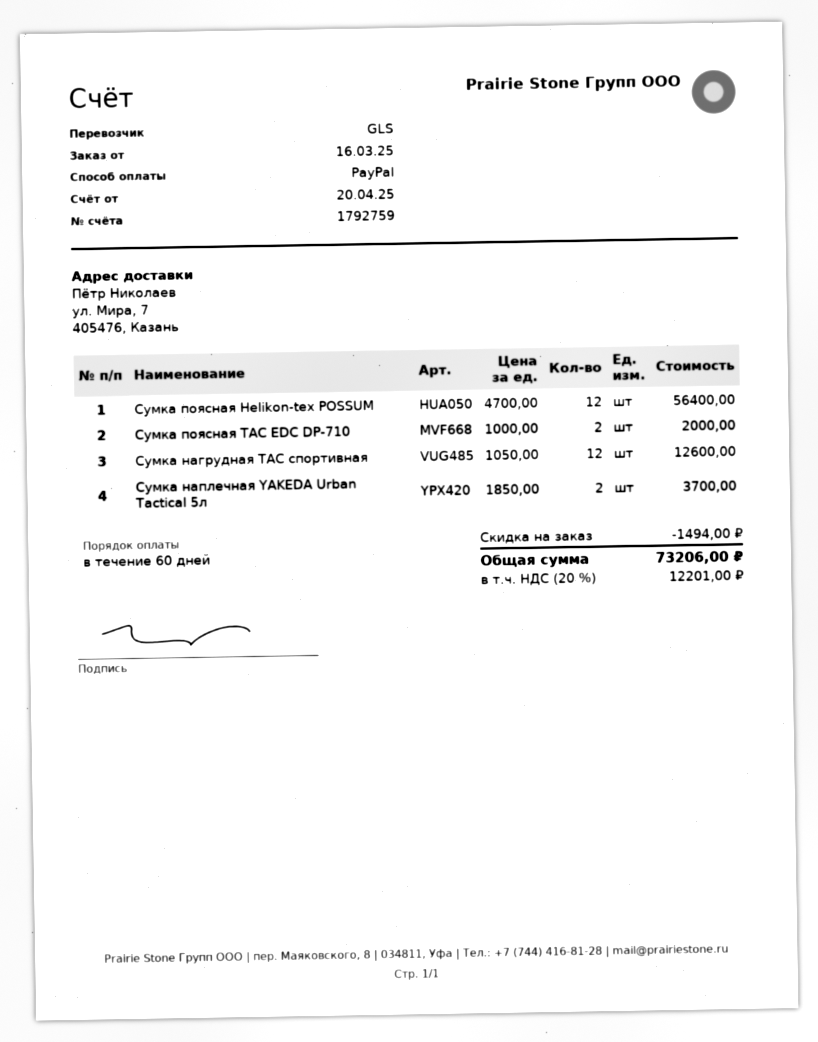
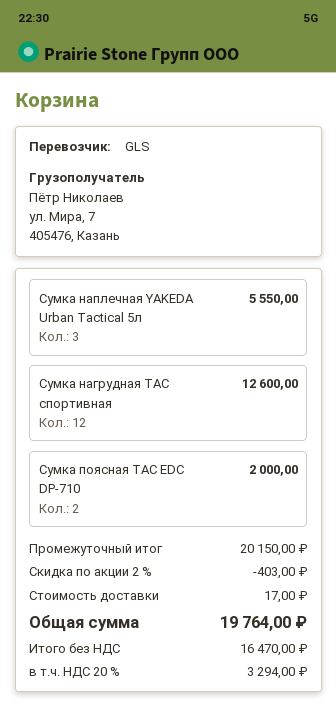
Сумка поясная Helikon-tex POSSUM: 12 for 56400.00 -> none
Сумка наплечная YAKEDA Urban Tactical 5л: 2 for 3700.00 -> 3 for 5550.00
discount: 1494.00 -> 403.00
shipping: none -> 17.00
tax: 20% = 12201.00 -> 20% = 3294.00
total: 73206.00 -> 19764.00

